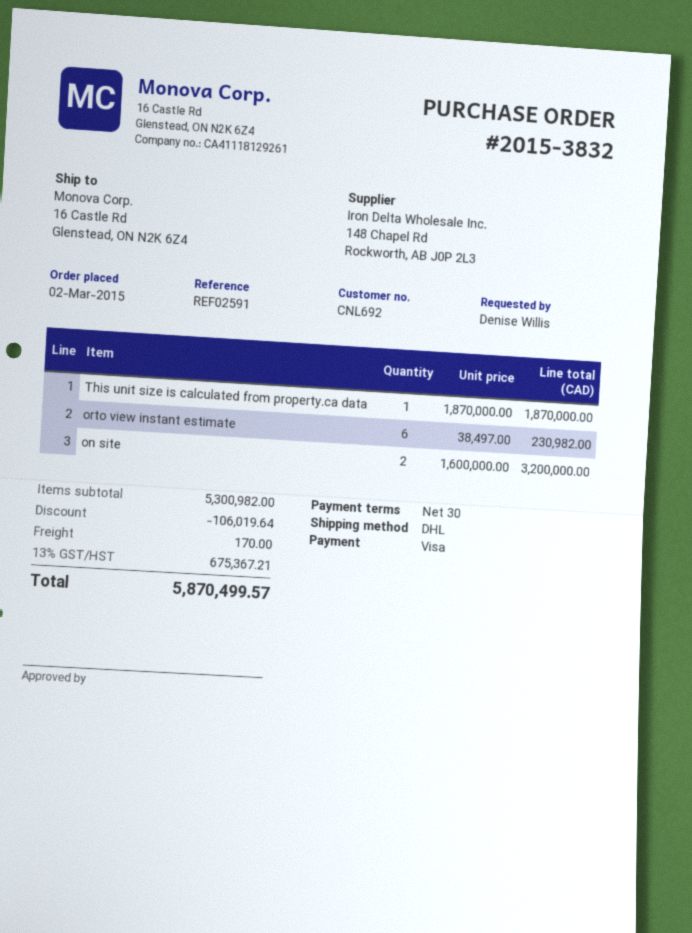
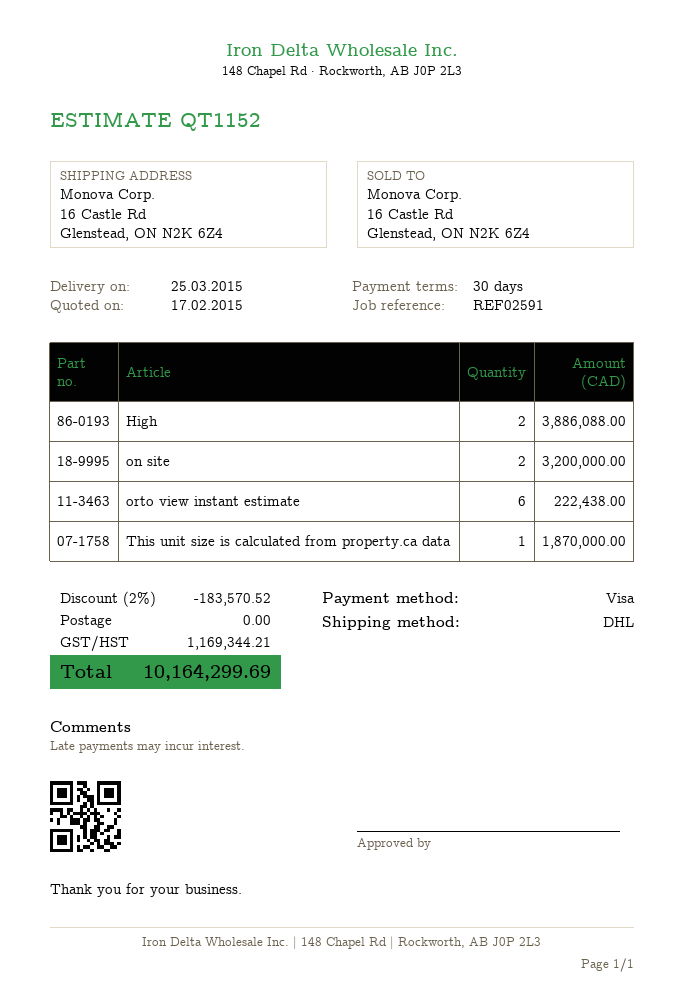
orto view instant estimate: 6 for 230982.00 -> 6 for 222438.00
High: none -> 2 for 3886088.00
discount: 106019.64 -> 183570.52
shipping: 170.00 -> 0.00
tax: 675367.21 -> 1169344.21
total: 5870499.57 -> 10164299.69

